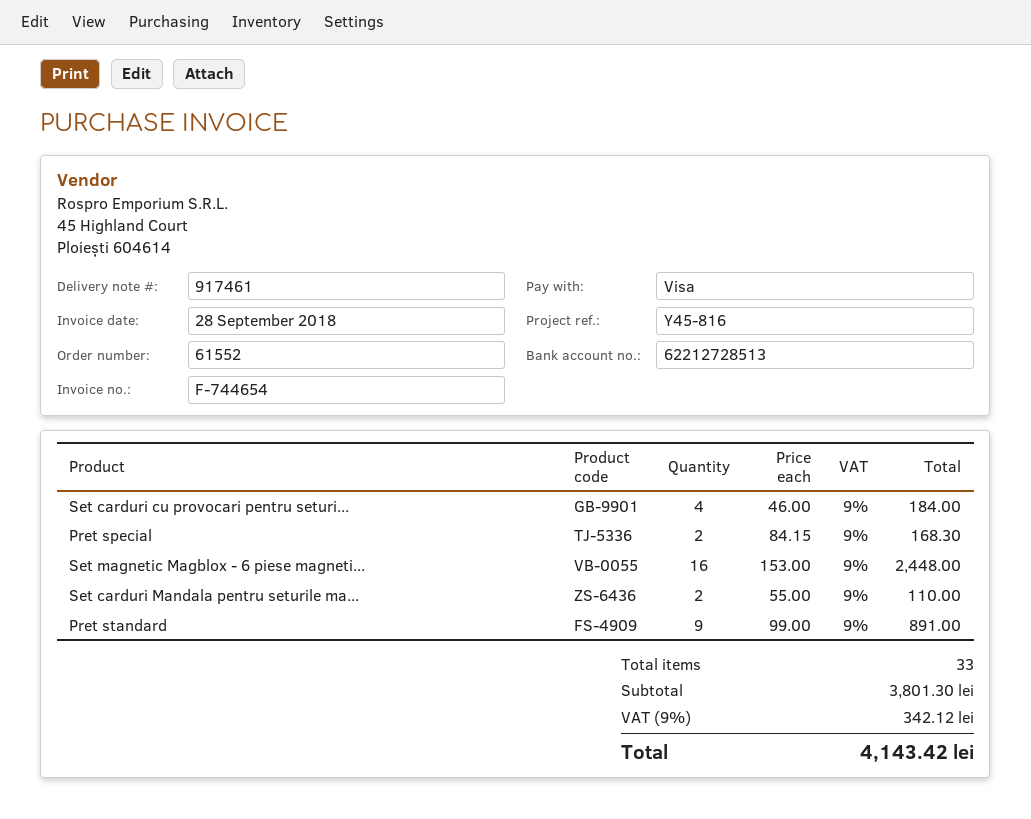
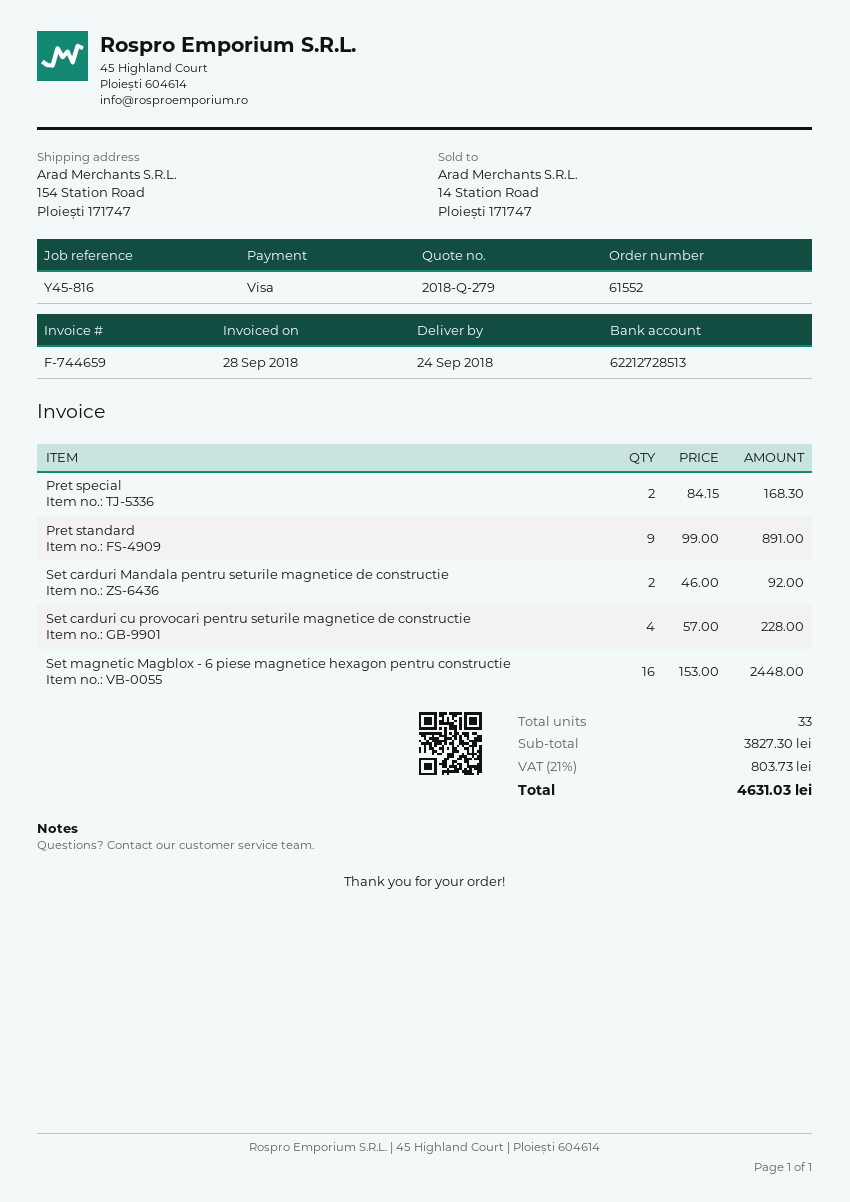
invoice number: F-744654 -> F-744659
Set carduri cu provocari pentru seturi...: 4 x 46.00 = 184.00 -> 4 x 57.00 = 228.00
Set carduri Mandala pentru seturile ma...: 2 x 55.00 = 110.00 -> 2 x 46.00 = 92.00
subtotal: 3801.30 -> 3827.30
tax: 9% = 342.12 -> 21% = 803.73
total: 4143.42 -> 4631.03

